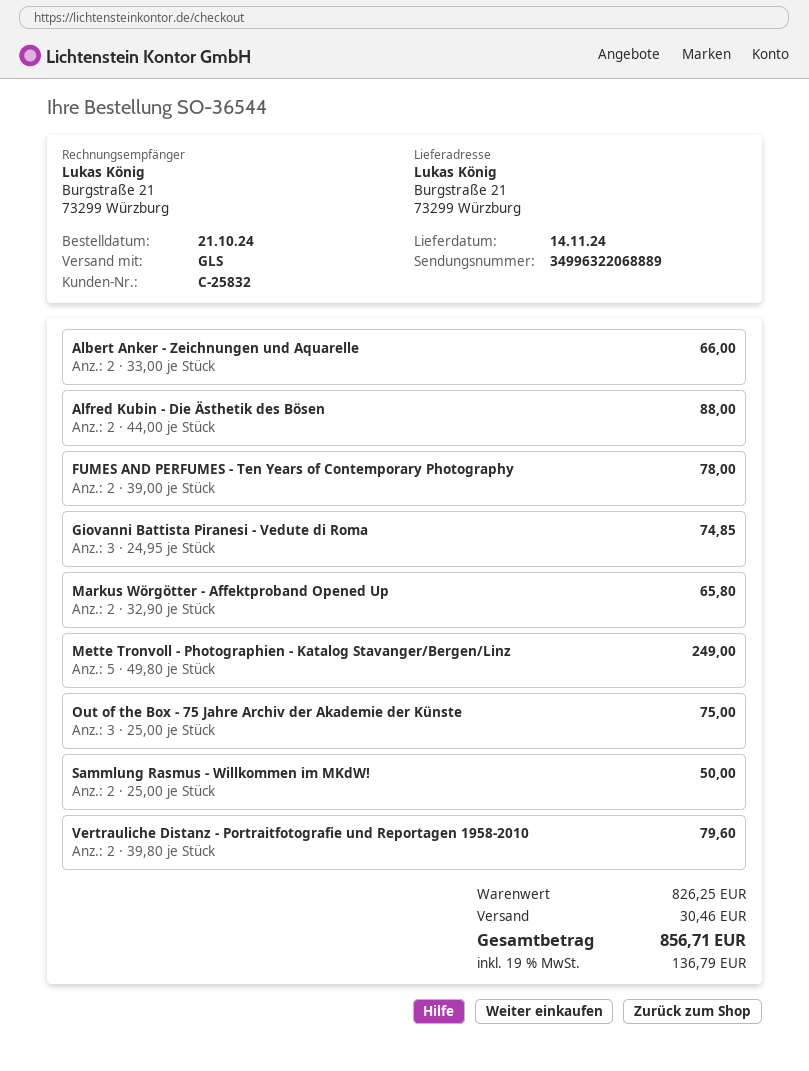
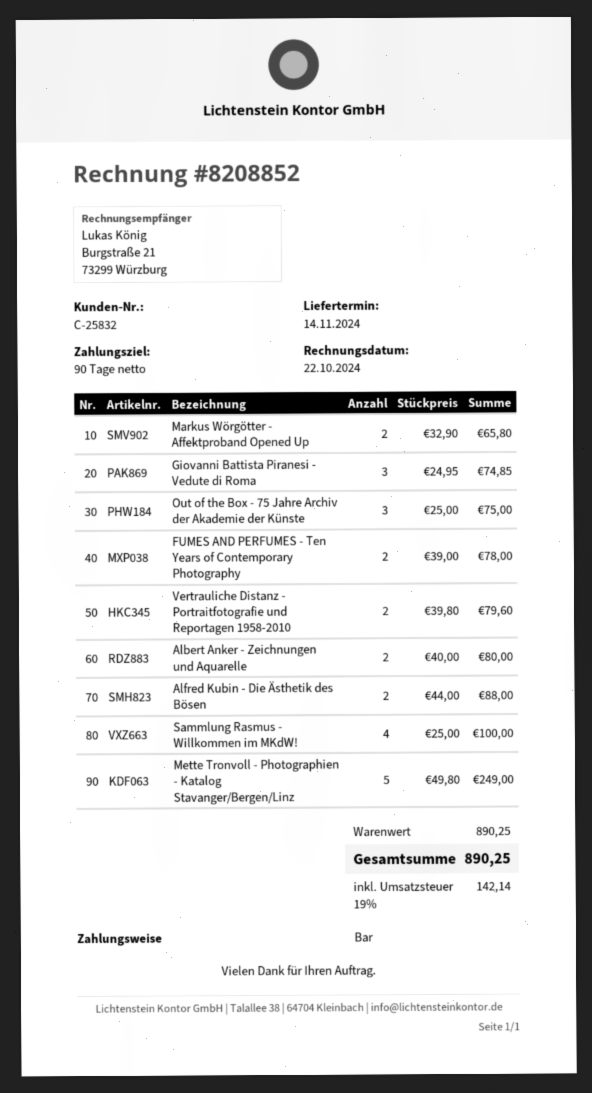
Albert Anker - Zeichnungen und Aquarelle: 2 x 33.00 = 66.00 -> 2 x 40.00 = 80.00
Sammlung Rasmus - Willkommen im MKdW!: 2 x 25.00 = 50.00 -> 4 x 25.00 = 100.00
subtotal: 826.25 -> 890.25
shipping: 30.46 -> none
tax: 19% = 136.79 -> 19% = 142.14
total: 856.71 -> 890.25

